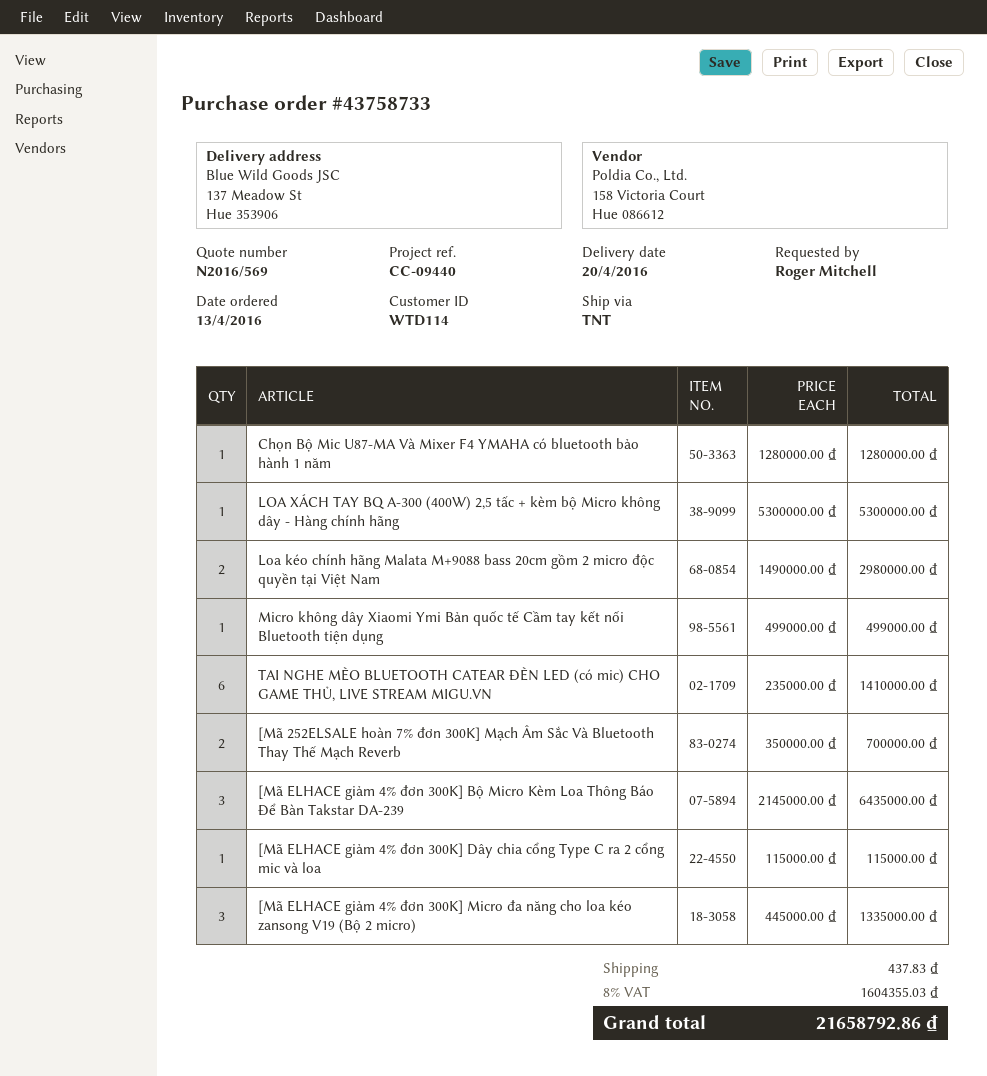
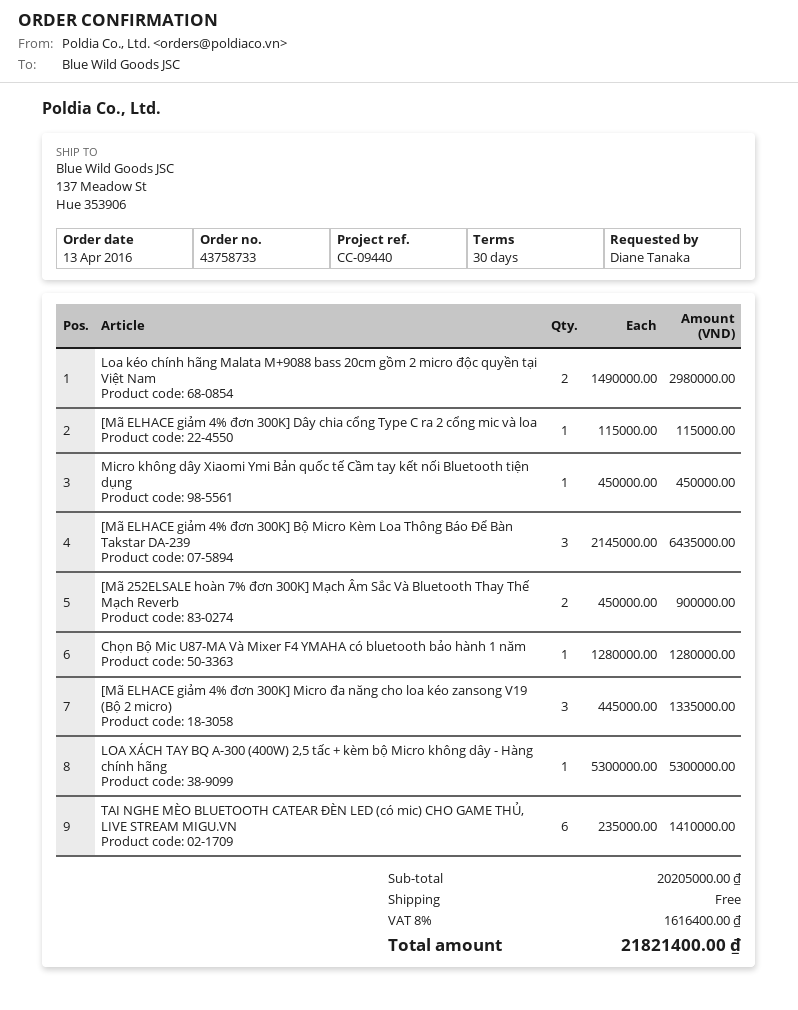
ordered by: Roger Mitchell -> Diane Tanaka
Micro không dây Xiaomi Ymi Bản quốc tế Cầm tay kết nối Bluetooth tiện dụng: 1 x 499000.00 = 499000.00 -> 1 x 450000.00 = 450000.00
[Mã 252ELSALE hoàn 7% đơn 300K] Mạch Âm Sắc Và Bluetooth Thay Thế Mạch Reverb: 2 x 350000.00 = 700000.00 -> 2 x 450000.00 = 900000.00
shipping: 437.83 -> 0.00
tax: 8% = 1604355.03 -> 8% = 1616400.00
total: 21658792.86 -> 21821400.00

